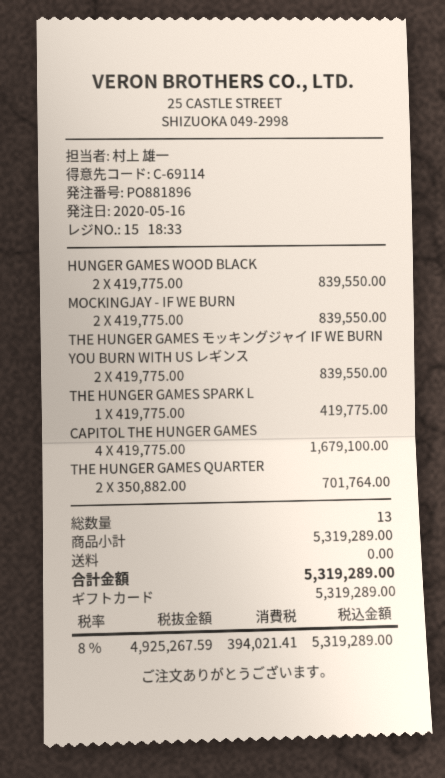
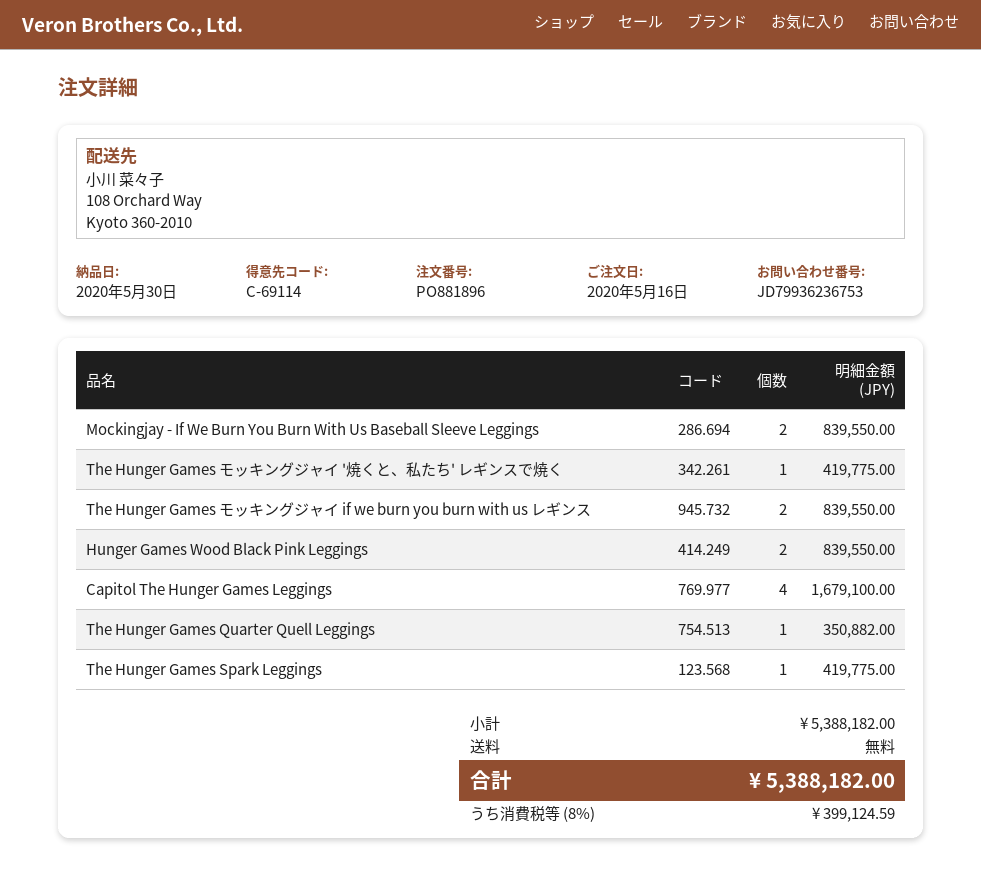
THE HUNGER GAMES QUARTER: 2 for 701764.00 -> 1 for 350882.00
The Hunger Games モッキングジャイ '焼くと、私たち' レギンスで焼く: none -> 1 for 419775.00
subtotal: 5319289.00 -> 5388182.00
tax: 8% = 394021.41 -> 8% = 399124.59
total: 5319289.00 -> 5388182.00

